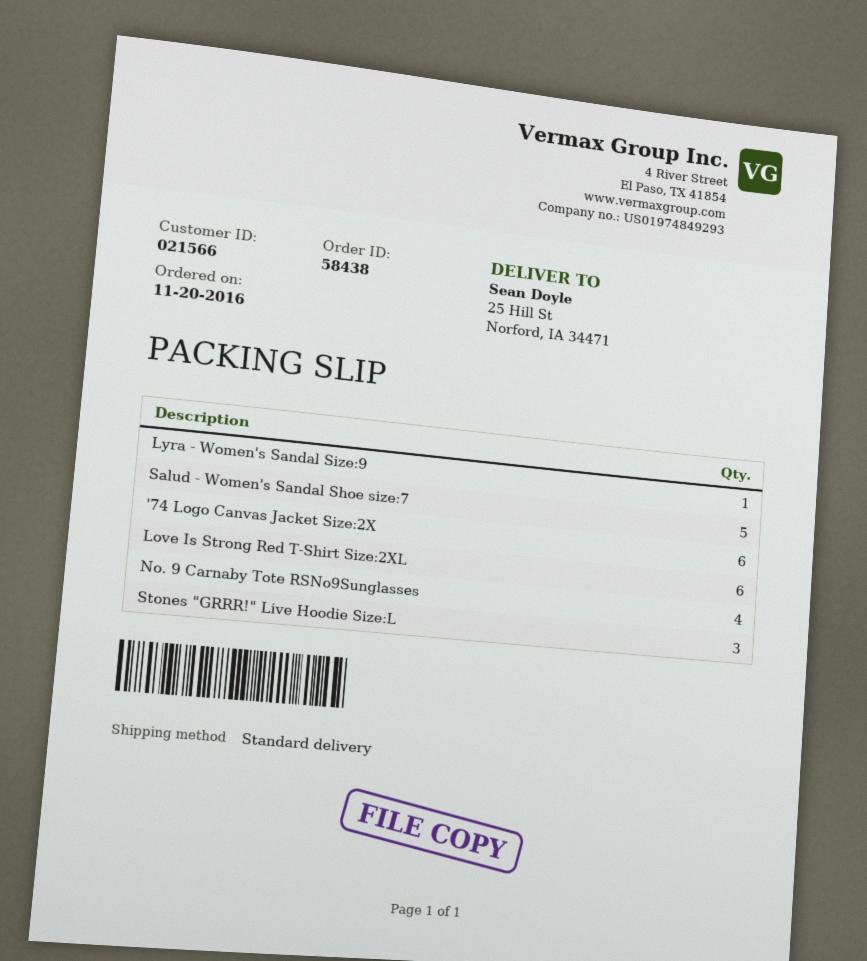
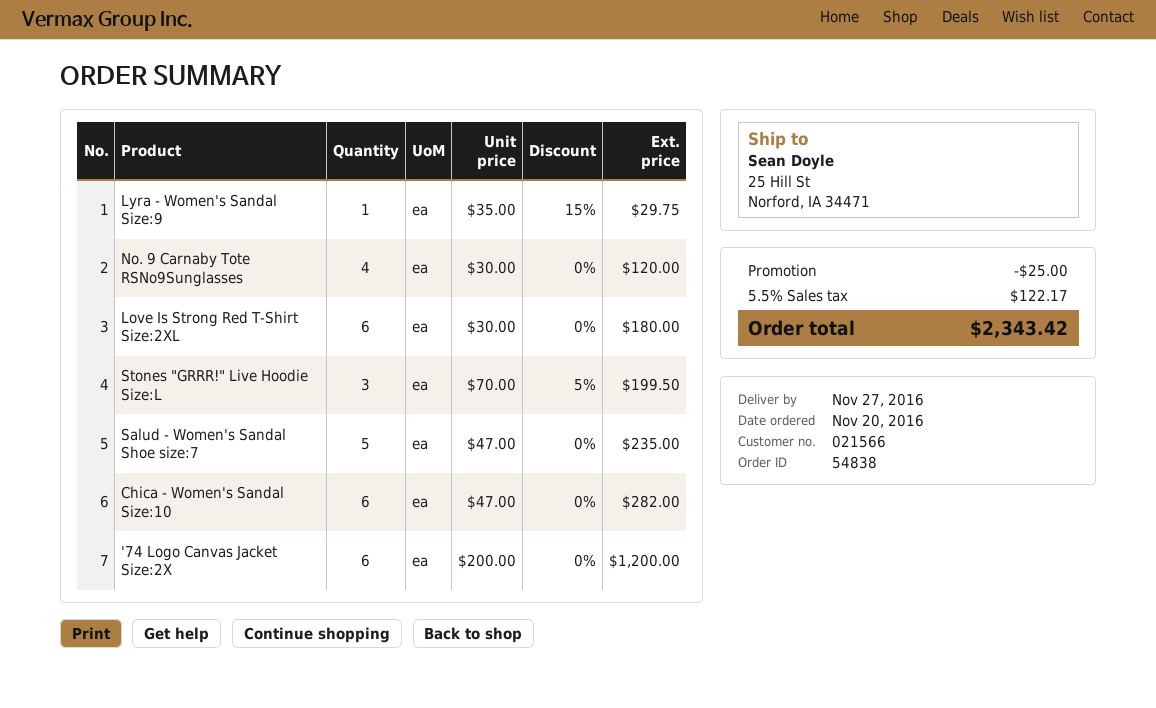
order number: 58438 -> 54838
Chica - Women's Sandal Size:10: none -> 6

